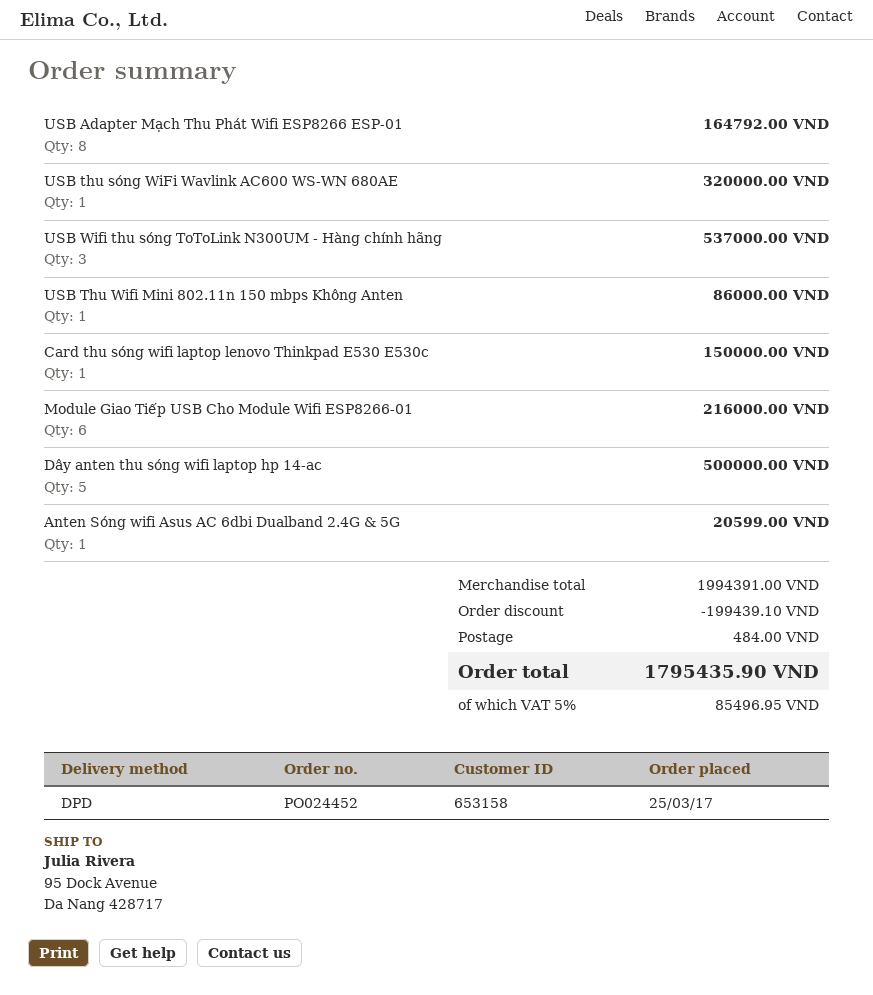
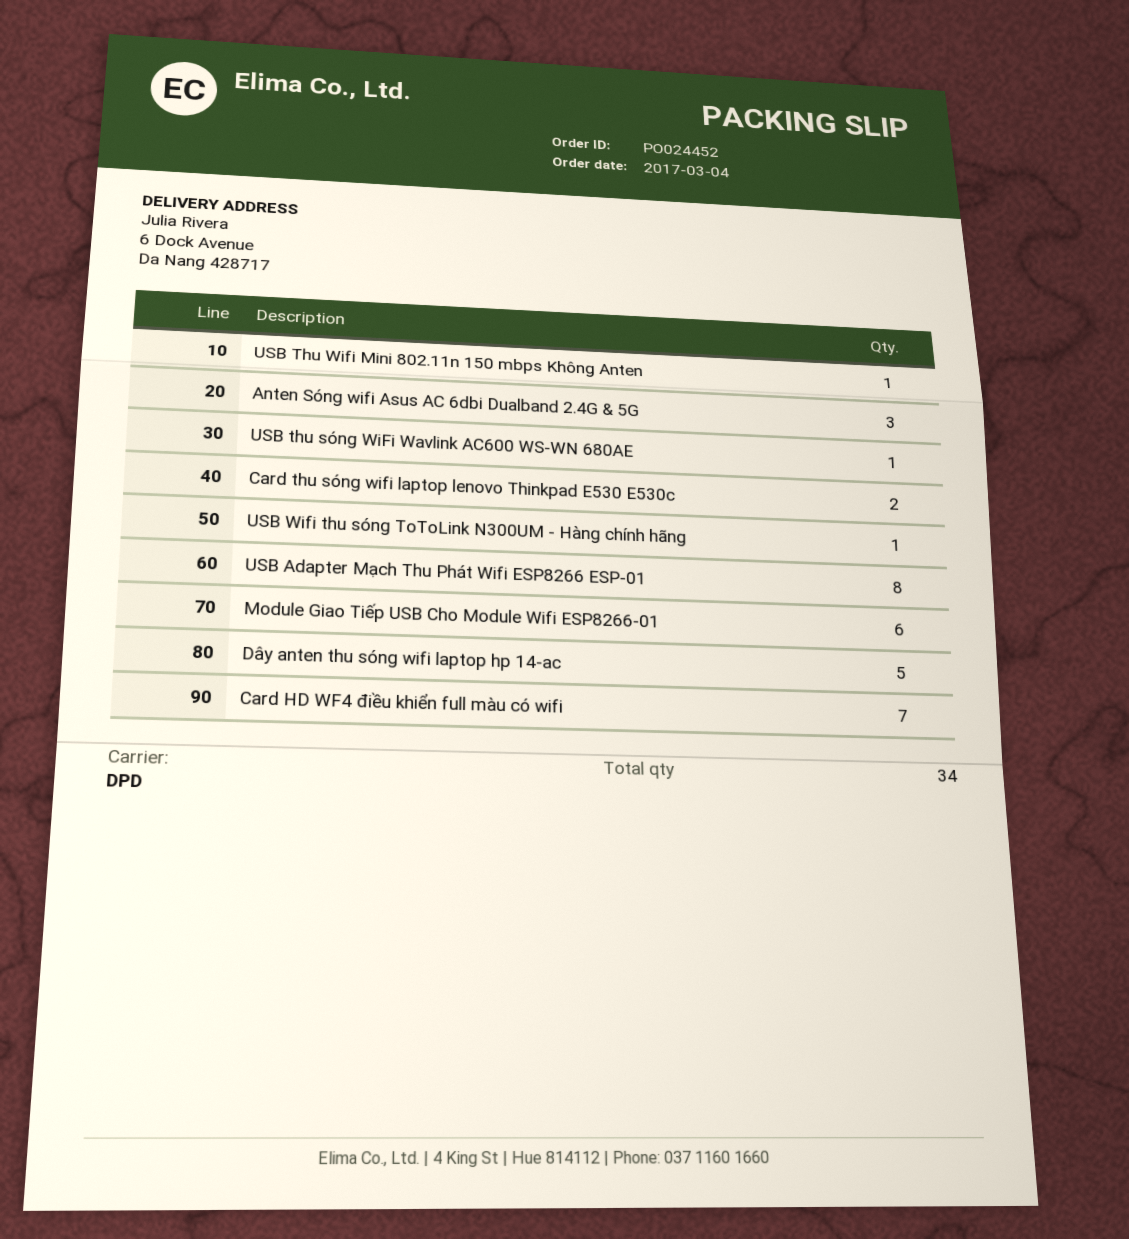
order date: 2017-03-25 -> 2017-03-04
ship to: 95 Dock Avenue, Da Nang 428717 -> 6 Dock Avenue, Da Nang 428717
USB Wifi thu sóng ToToLink N300UM - Hàng chính hãng: 3 -> 1
Card thu sóng wifi laptop lenovo Thinkpad E530 E530c: 1 -> 2
Anten Sóng wifi Asus AC 6dbi Dualband 2.4G & 5G: 1 -> 3
Card HD WF4 điều khiển full màu có wifi: none -> 7

